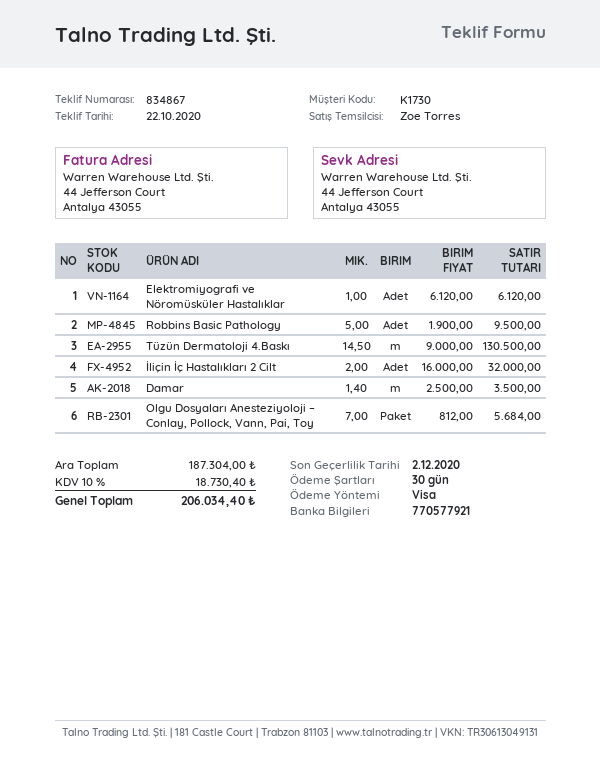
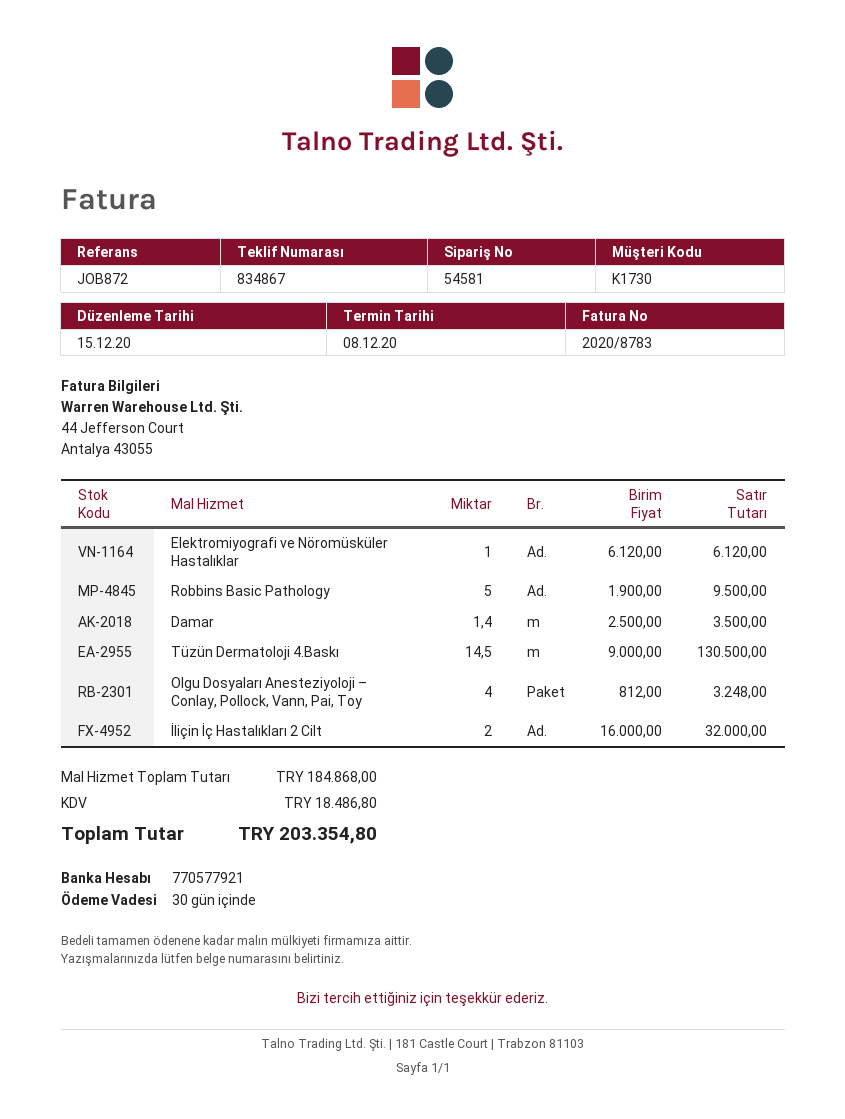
Olgu Dosyaları Anesteziyoloji – Conlay, Pollock, Vann, Pai, Toy: 7 x 812.00 = 5684.00 -> 4 x 812.00 = 3248.00
subtotal: 187304.00 -> 184868.00
tax: 18730.40 -> 18486.80
total: 206034.40 -> 203354.80

